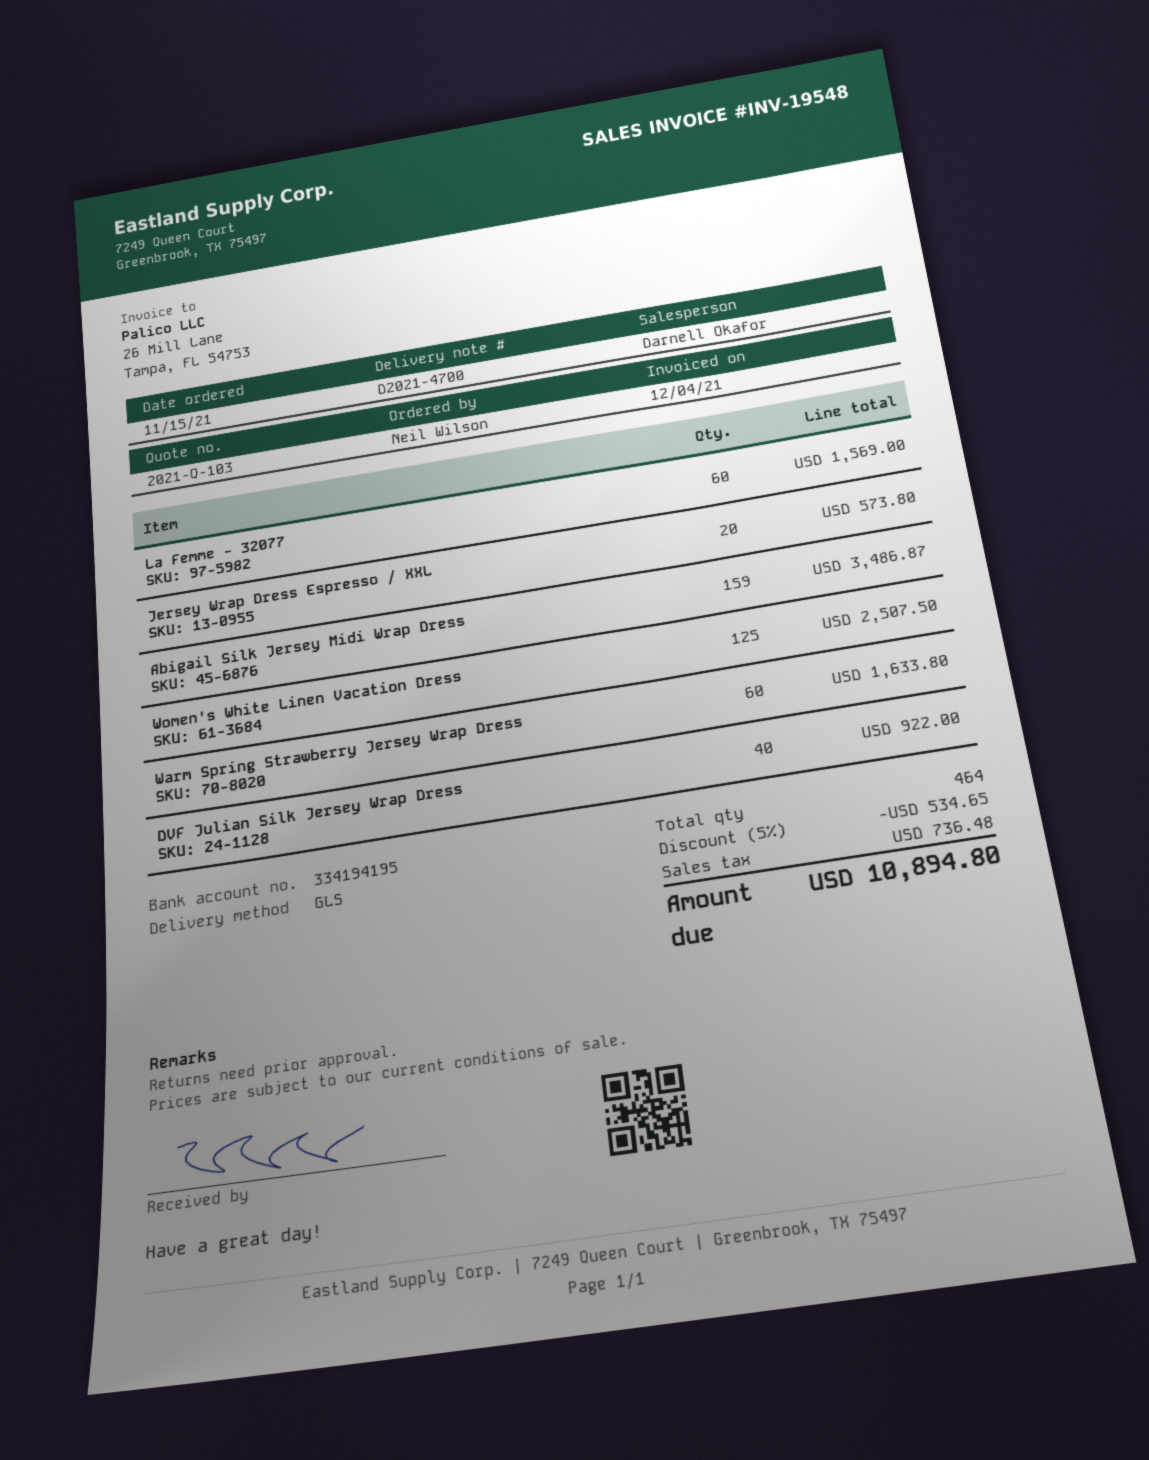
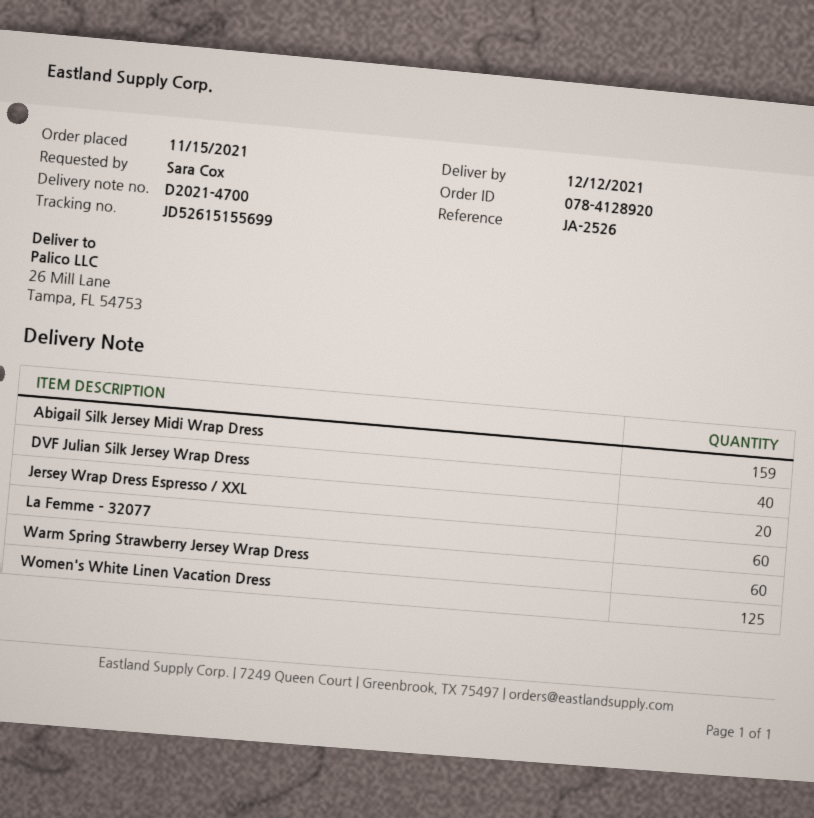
ordered by: Neil Wilson -> Sara Cox

